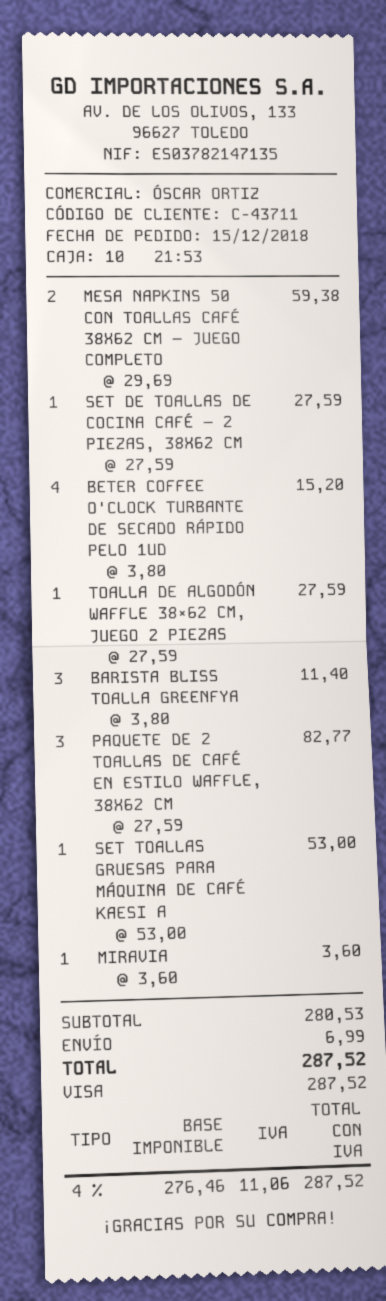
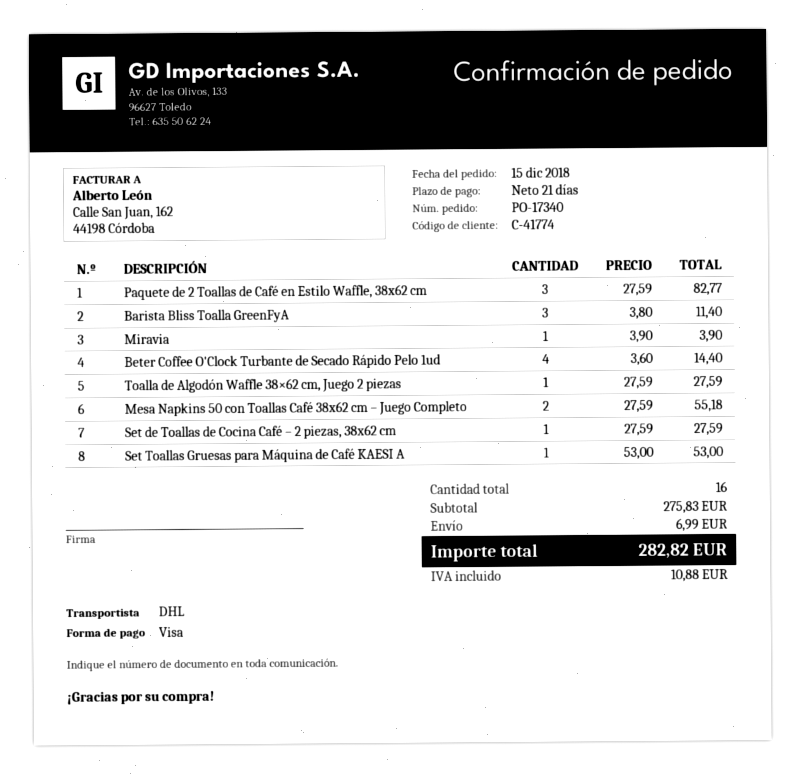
customer number: C-43711 -> C-41774
MESA NAPKINS 50 CON TOALLAS CAFÉ 38X62 CM – JUEGO COMPLETO: 2 x 29.69 = 59.38 -> 2 x 27.59 = 55.18
BETER COFFEE O'CLOCK TURBANTE DE SECADO RÁPIDO PELO 1UD: 4 x 3.80 = 15.20 -> 4 x 3.60 = 14.40
MIRAVIA: 1 x 3.60 = 3.60 -> 1 x 3.90 = 3.90
subtotal: 280.53 -> 275.83
tax: 11.06 -> 10.88
total: 287.52 -> 282.82

